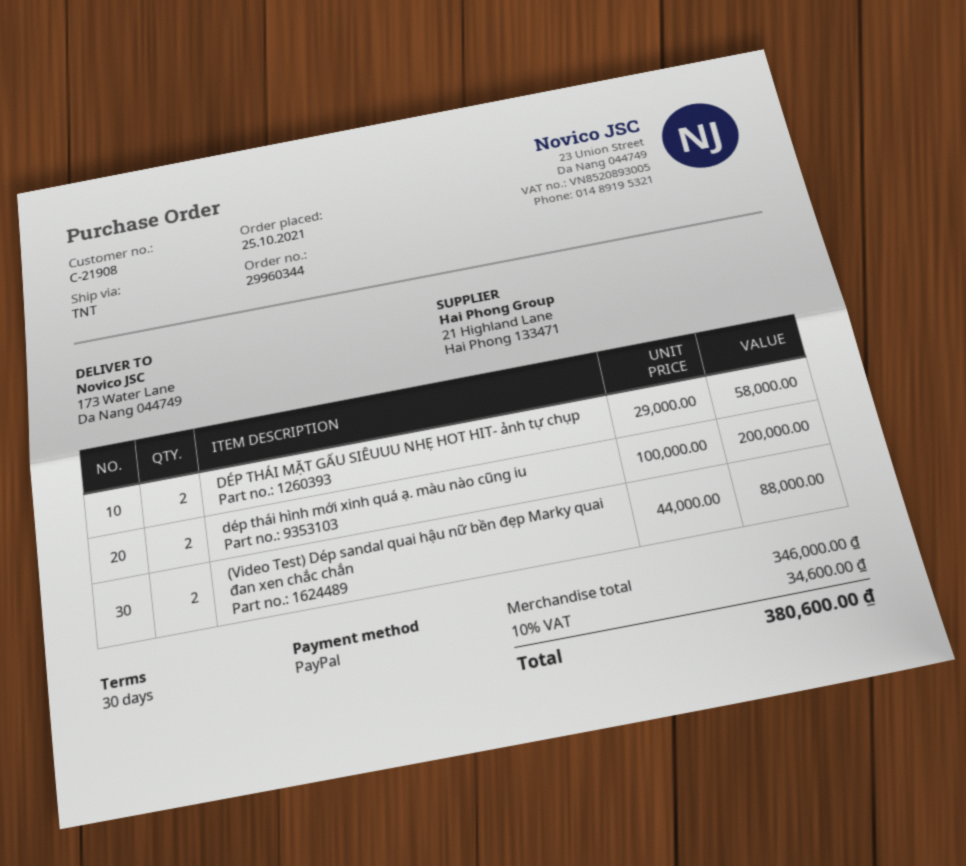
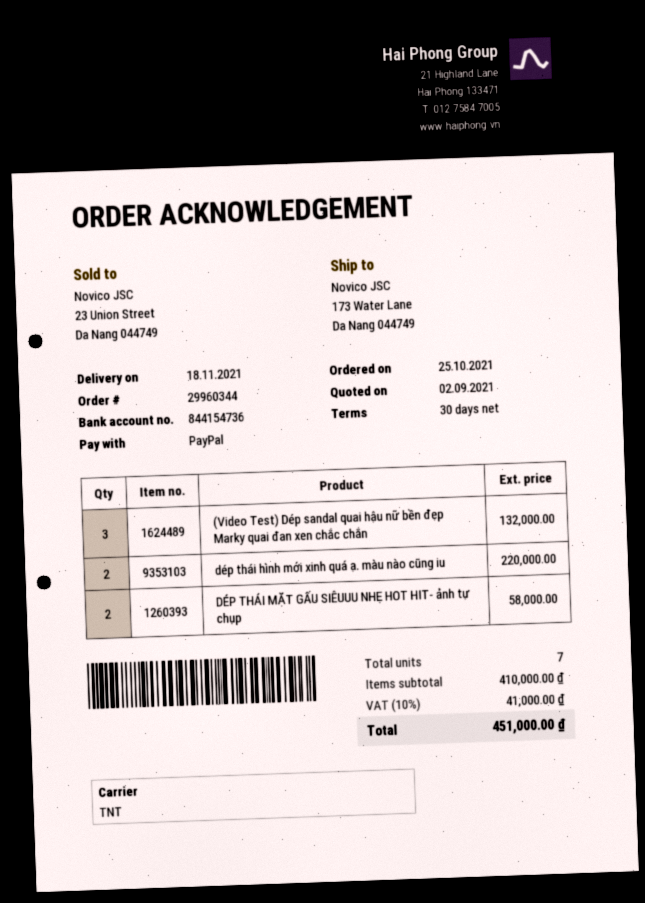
dép thái hình mới xinh quá ạ. màu nào cũng iu: 2 for 200000.00 -> 2 for 220000.00
(Video Test) Dép sandal quai hậu nữ bền đẹp Marky quai đan xen chắc chắn: 2 for 88000.00 -> 3 for 132000.00
subtotal: 346000.00 -> 410000.00
tax: 10% = 34600.00 -> 10% = 41000.00
total: 380600.00 -> 451000.00

